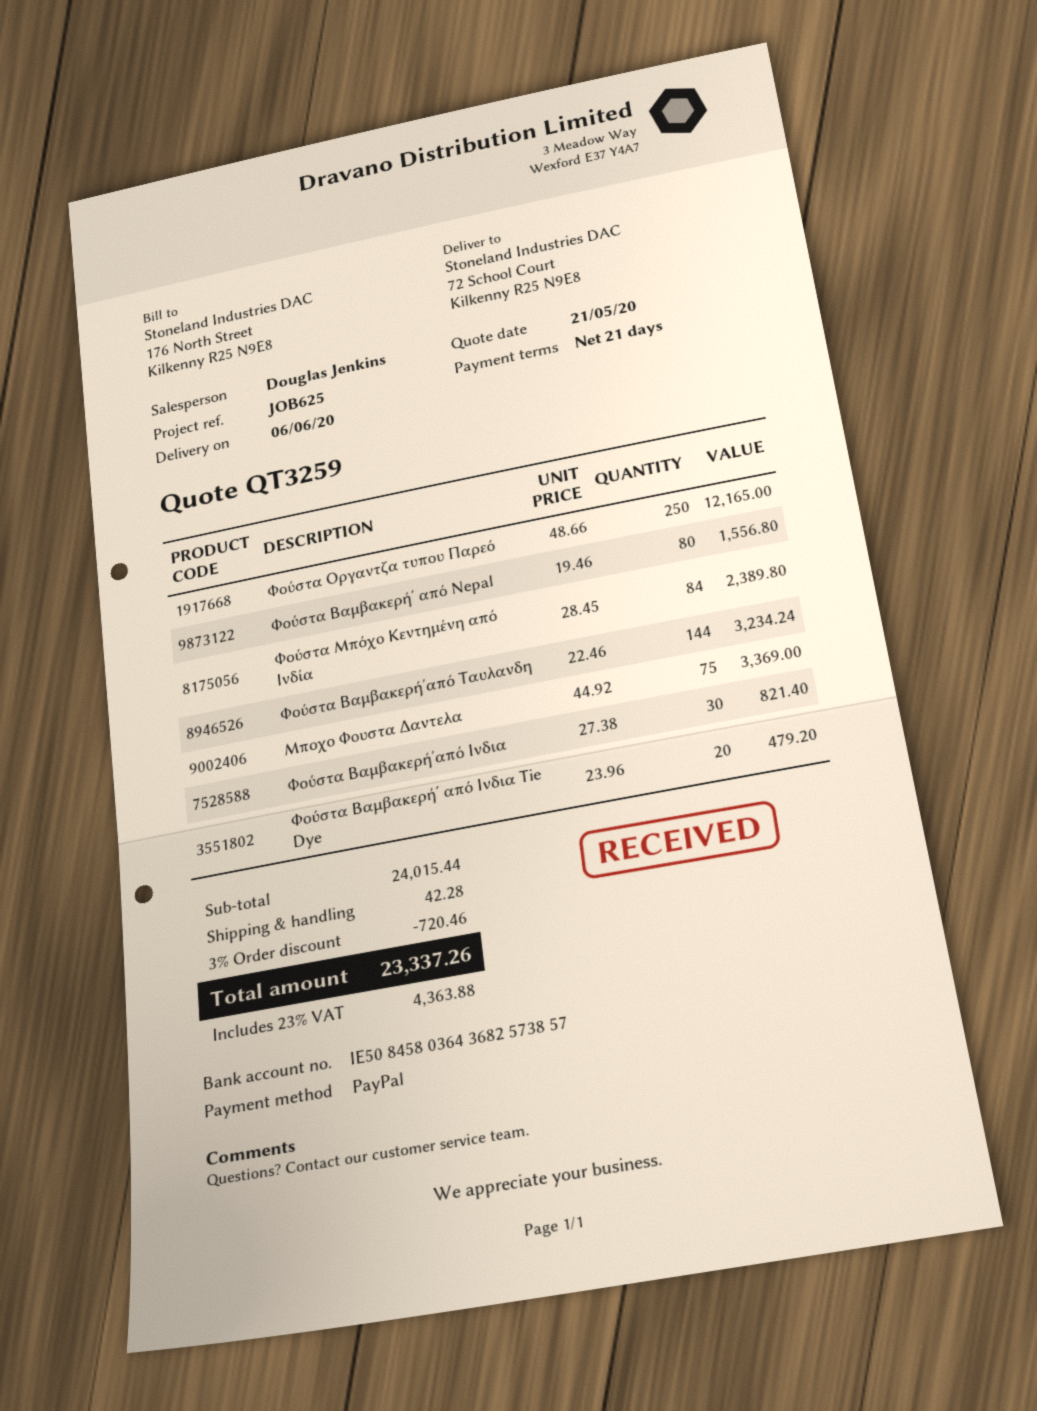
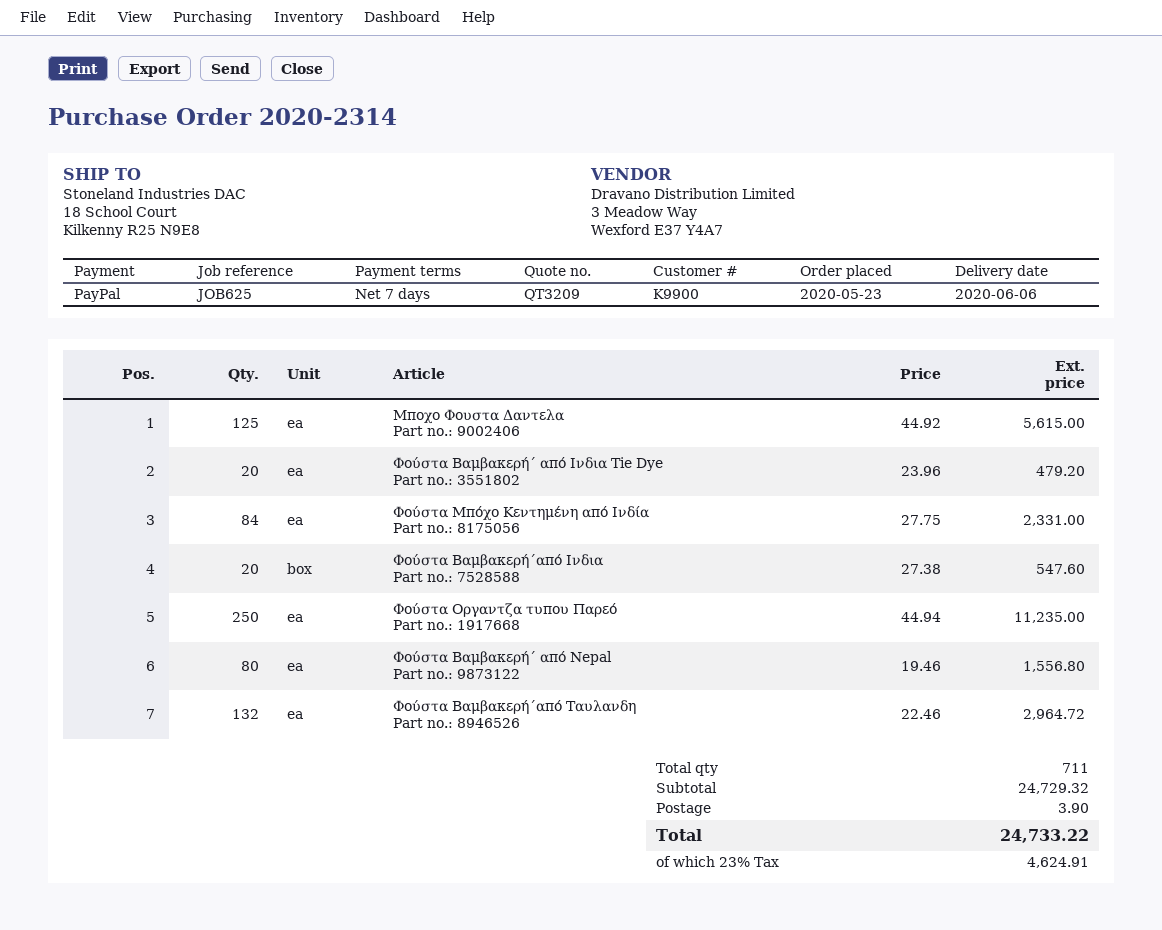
quote number: QT3259 -> QT3209
payment terms: 21 days -> 7 days
ship to: 72 School Court, Kilkenny R25 N9E8 -> 18 School Court, Kilkenny R25 N9E8
Φούστα Οργαντζα τυπου Παρεό: 250 x 48.66 = 12165.00 -> 250 x 44.94 = 11235.00
Φούστα Μπόχο Κεντημένη από Ινδία: 84 x 28.45 = 2389.80 -> 84 x 27.75 = 2331.00
Φούστα Βαμβακερή΄από Ταυλανδη: 144 x 22.46 = 3234.24 -> 132 x 22.46 = 2964.72
Μποχο Φουστα Δαντελα: 75 x 44.92 = 3369.00 -> 125 x 44.92 = 5615.00
Φούστα Βαμβακερή΄από Ινδια: 30 x 27.38 = 821.40 -> 20 x 27.38 = 547.60
subtotal: 24015.44 -> 24729.32
discount: 3% = 720.46 -> none
shipping: 42.28 -> 3.90
tax: 23% = 4363.88 -> 23% = 4624.91
total: 23337.26 -> 24733.22

